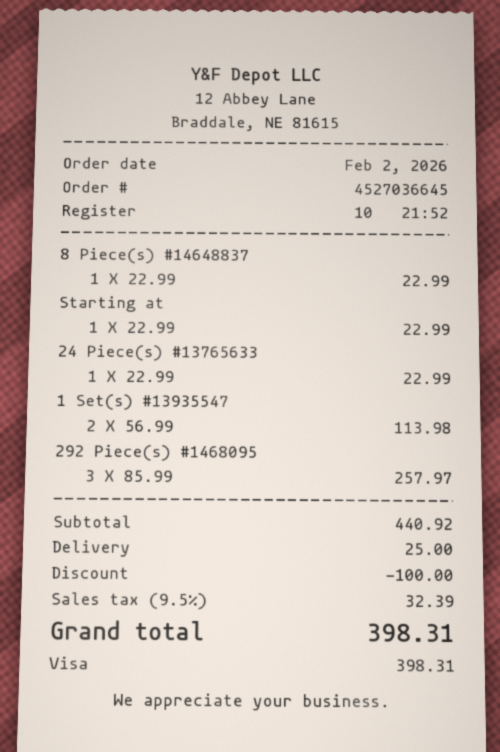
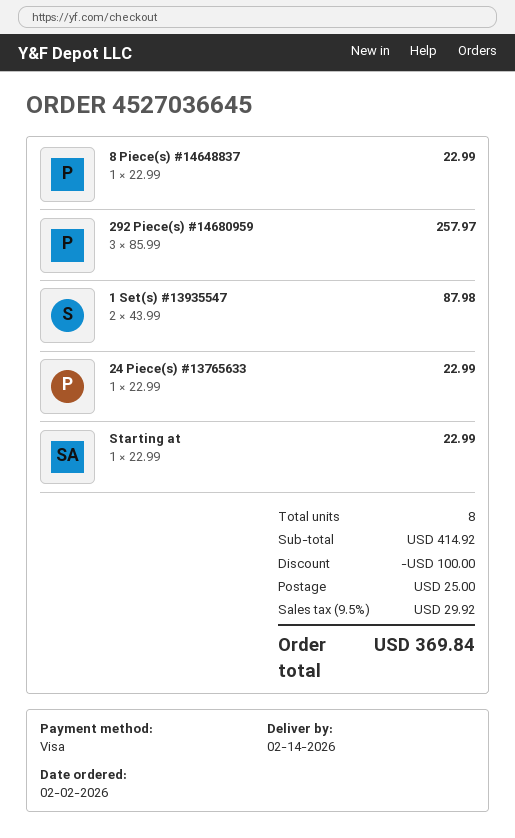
1 Set(s) #13935547: 2 x 56.99 = 113.98 -> 2 x 43.99 = 87.98
subtotal: 440.92 -> 414.92
tax: 9.5% = 32.39 -> 9.5% = 29.92
total: 398.31 -> 369.84

